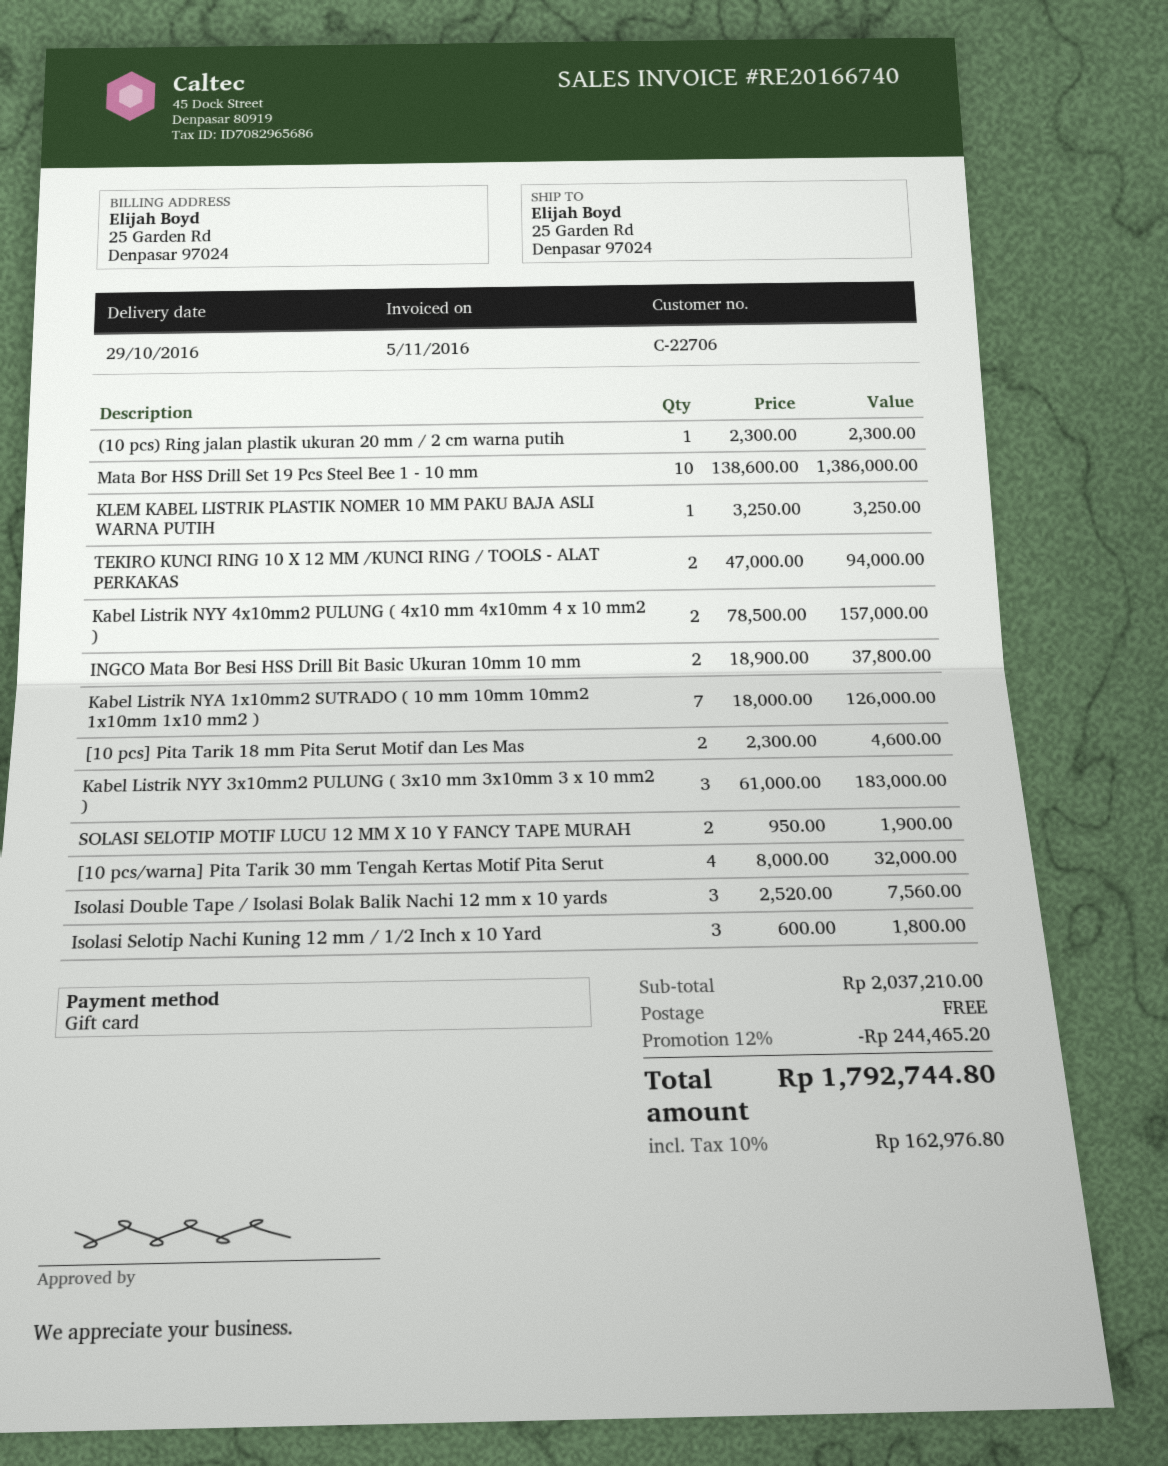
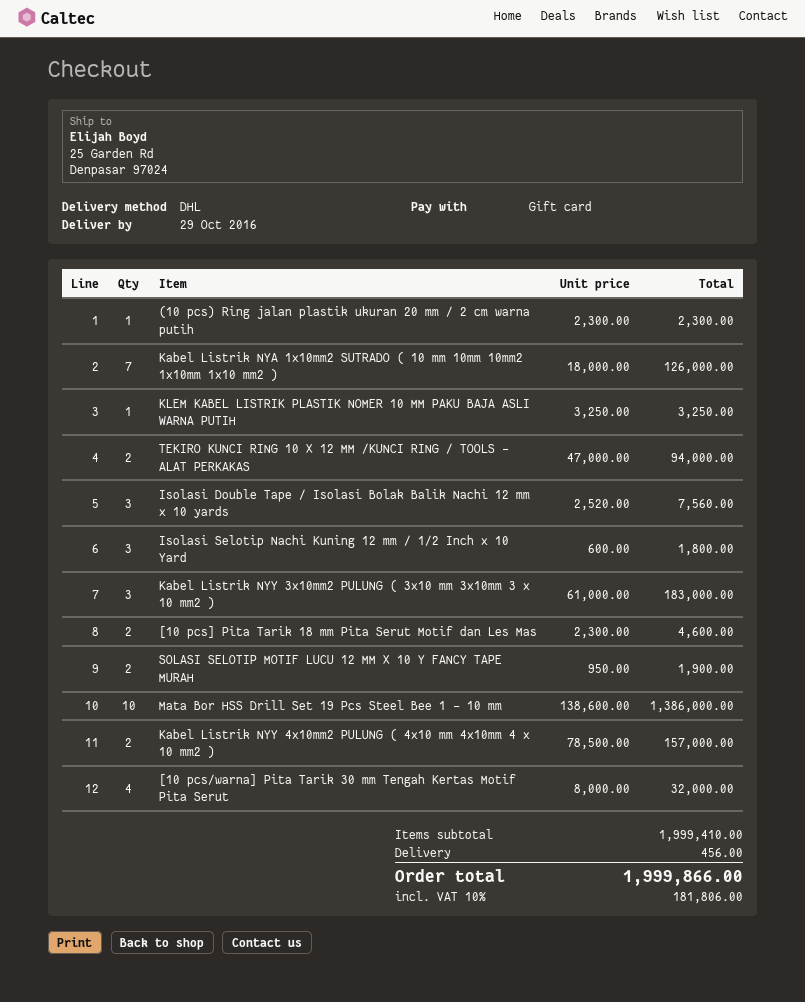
INGCO Mata Bor Besi HSS Drill Bit Basic Ukuran 10mm 10 mm: 2 x 18900.00 = 37800.00 -> none
subtotal: 2037210.00 -> 1999410.00
discount: 12% = 244465.20 -> none
shipping: 0.00 -> 456.00
tax: 10% = 162976.80 -> 10% = 181806.00
total: 1792744.80 -> 1999866.00

